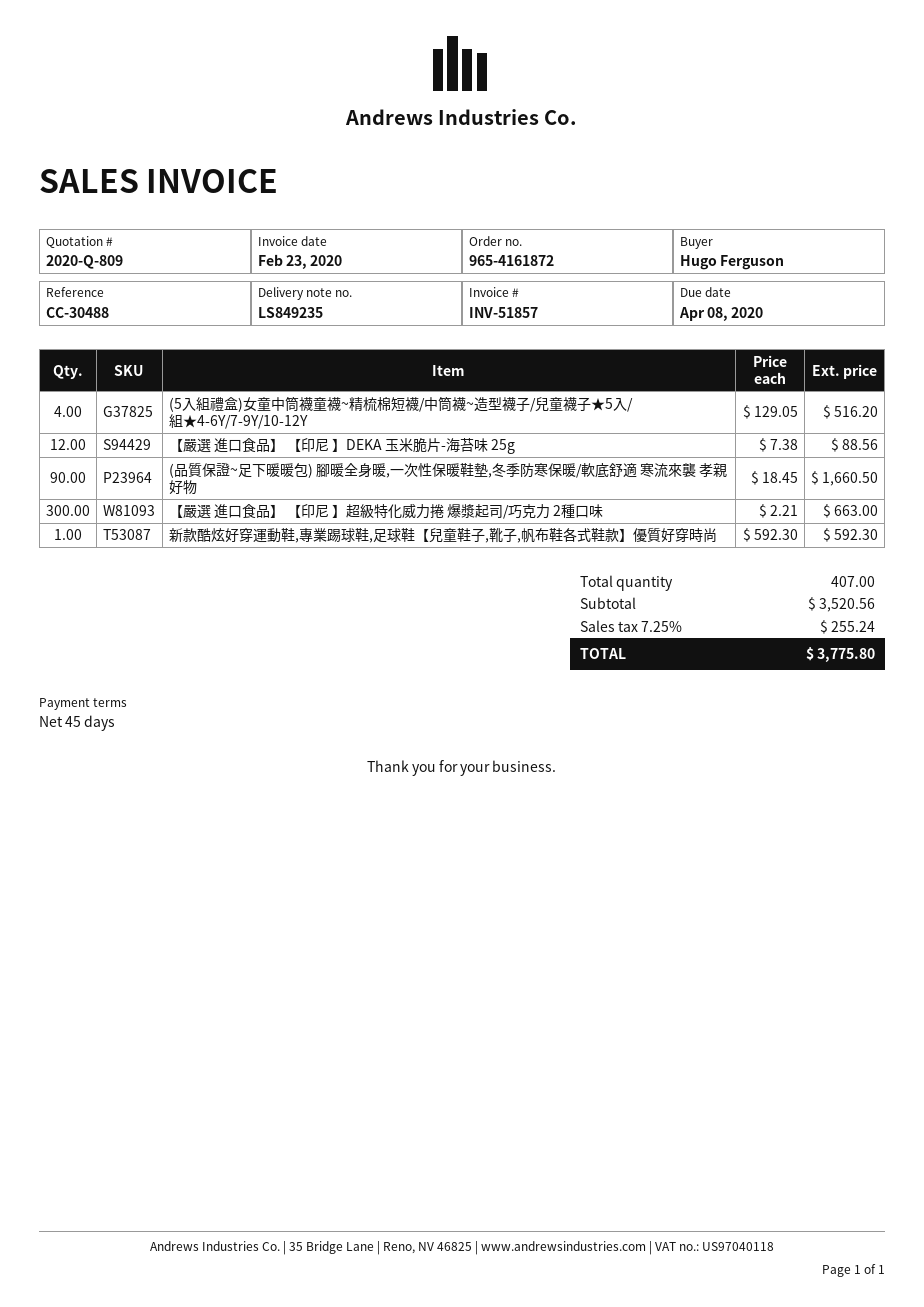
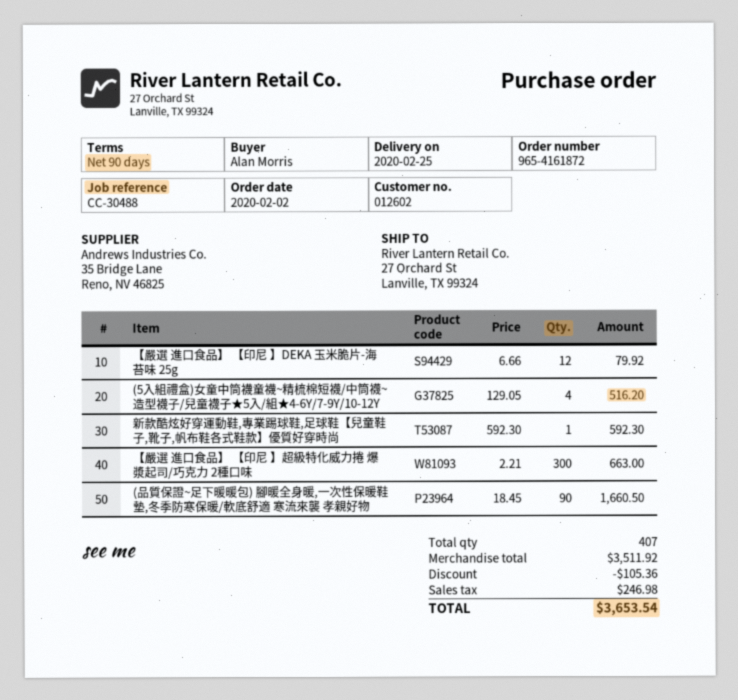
payment terms: 45 days -> 90 days
ordered by: Hugo Ferguson -> Alan Morris
【嚴選 進口食品】 【印尼 】DEKA 玉米脆片-海苔味 25g: 12 x 7.38 = 88.56 -> 12 x 6.66 = 79.92
subtotal: 3520.56 -> 3511.92
discount: none -> 105.36
tax: 255.24 -> 246.98
total: 3775.80 -> 3653.54

